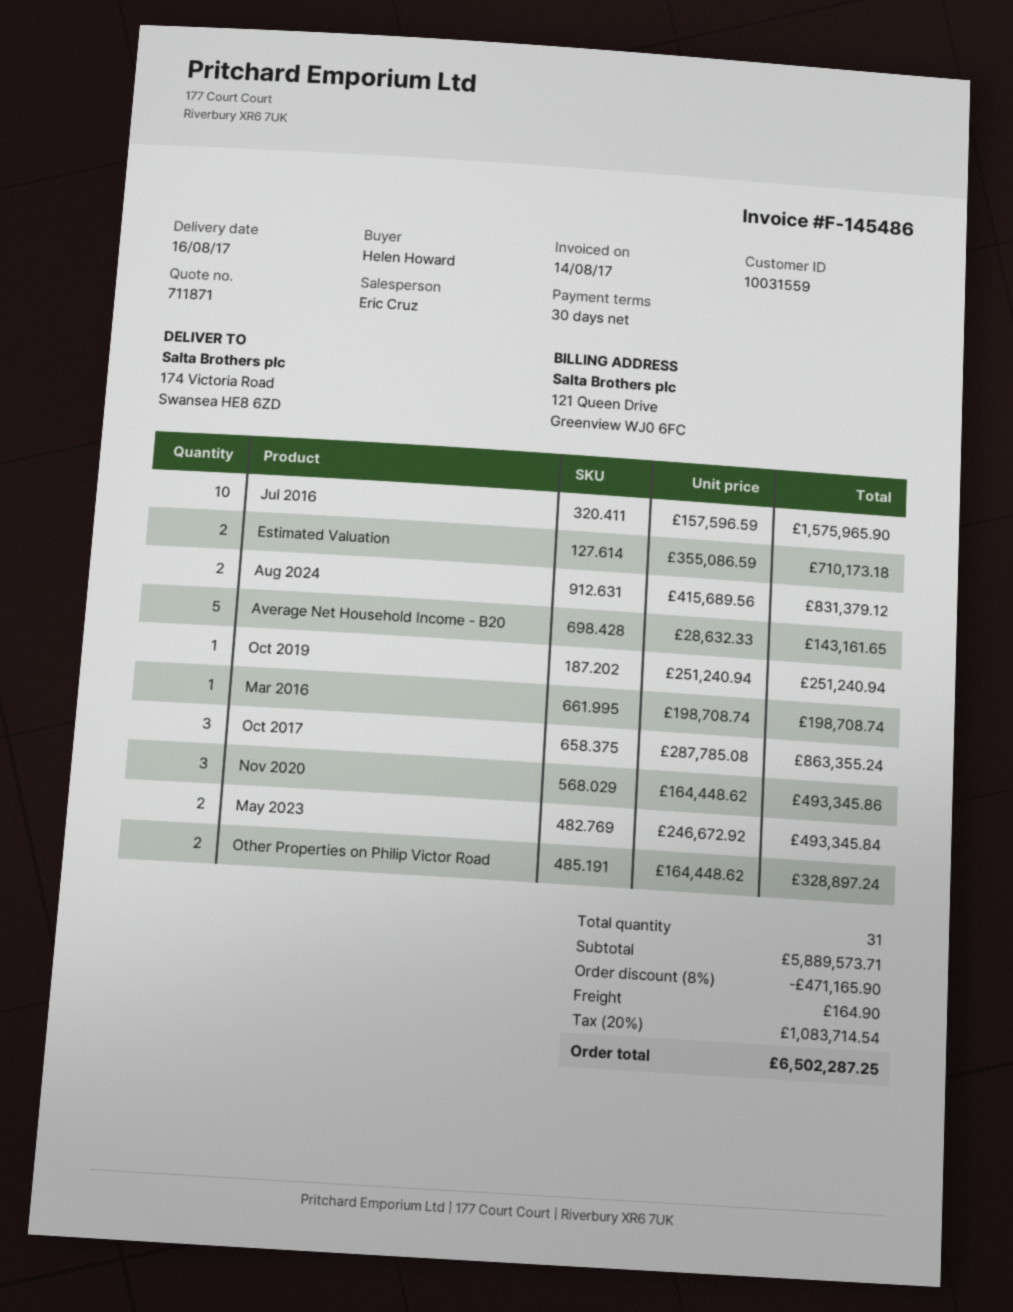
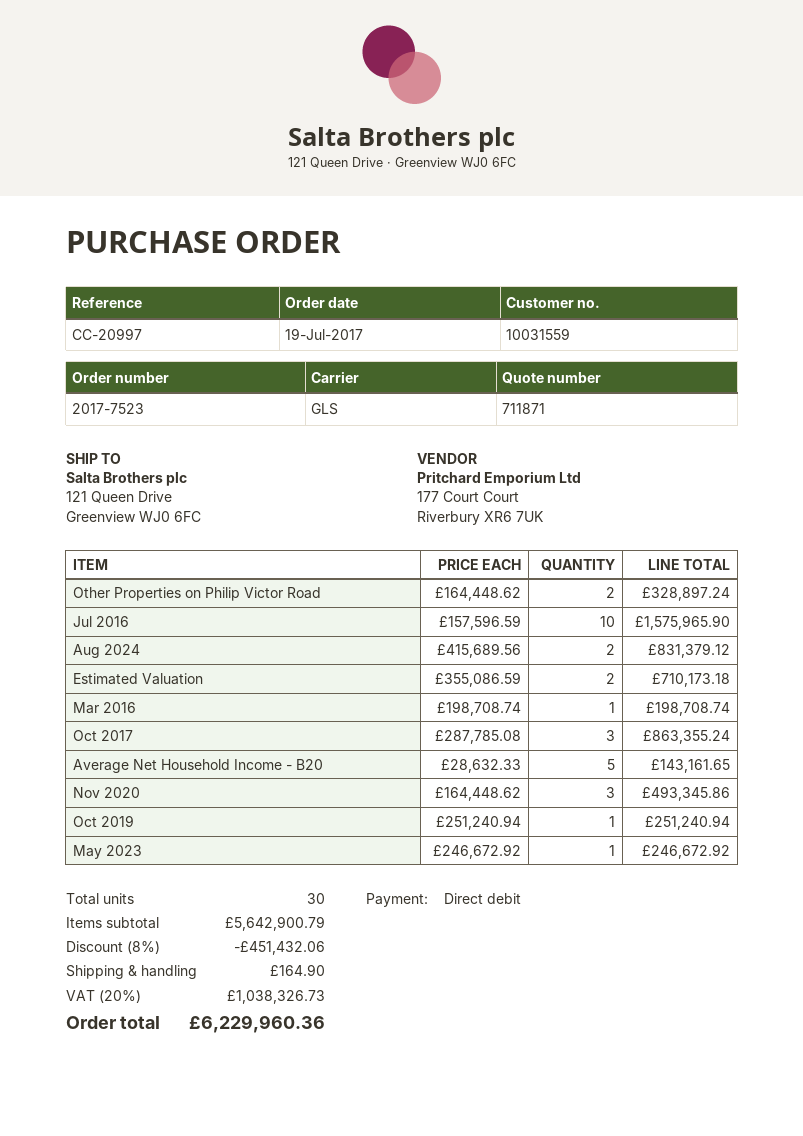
ship to: 174 Victoria Road, Swansea HE8 6ZD -> 121 Queen Drive, Greenview WJ0 6FC
May 2023: 2 x 246672.92 = 493345.84 -> 1 x 246672.92 = 246672.92
total quantity: 31 -> 30
subtotal: 5889573.71 -> 5642900.79
discount: 8% = 471165.90 -> 8% = 451432.06
tax: 20% = 1083714.54 -> 20% = 1038326.73
total: 6502287.25 -> 6229960.36

